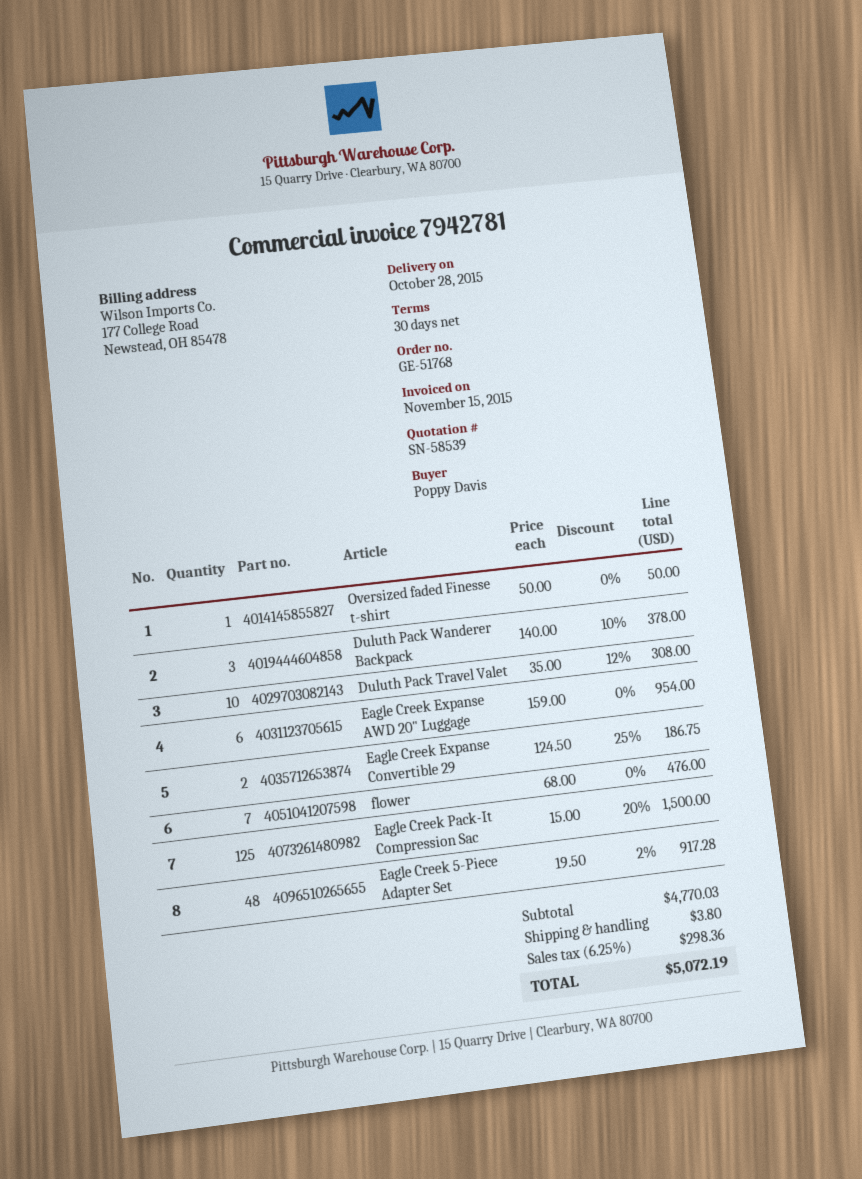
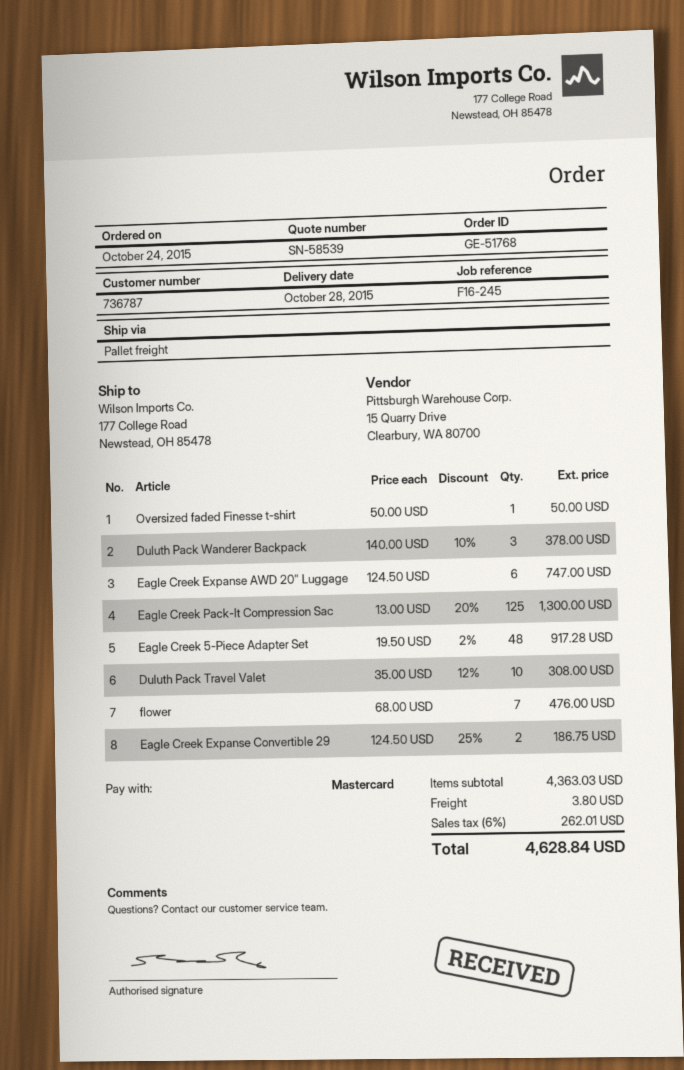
Eagle Creek Expanse AWD 20" Luggage: 6 x 159.00 = 954.00 -> 6 x 124.50 = 747.00
Eagle Creek Pack-It Compression Sac: 125 x 15.00 - 20% = 1500.00 -> 125 x 13.00 - 20% = 1300.00
subtotal: 4770.03 -> 4363.03
tax: 6.25% = 298.36 -> 6% = 262.01
total: 5072.19 -> 4628.84

